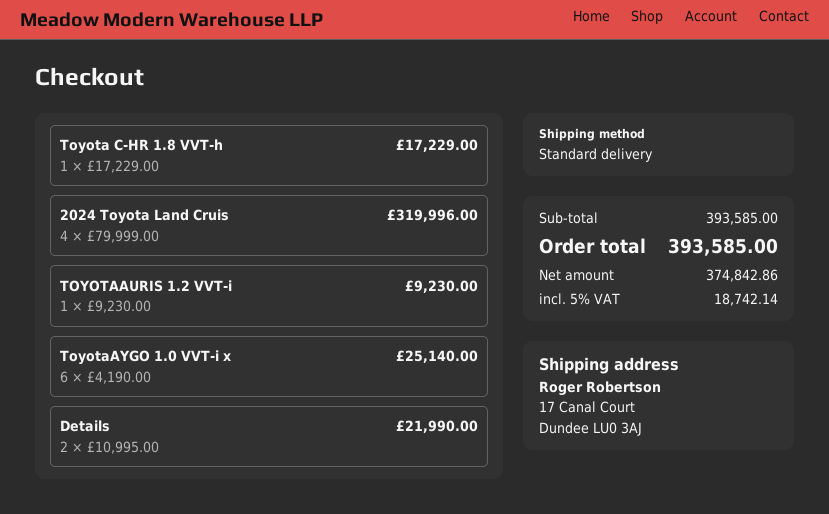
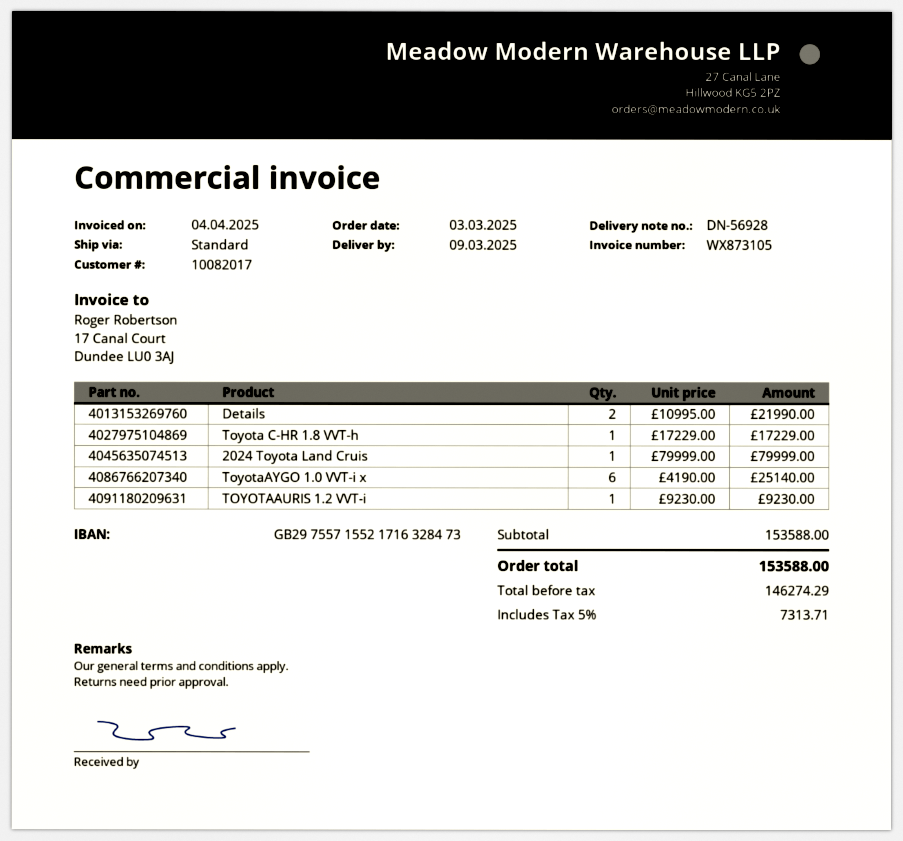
2024 Toyota Land Cruis: 4 x 79999.00 = 319996.00 -> 1 x 79999.00 = 79999.00
subtotal: 393585.00 -> 153588.00
net: 374842.86 -> 146274.29
tax: 5% = 18742.14 -> 5% = 7313.71
total: 393585.00 -> 153588.00

